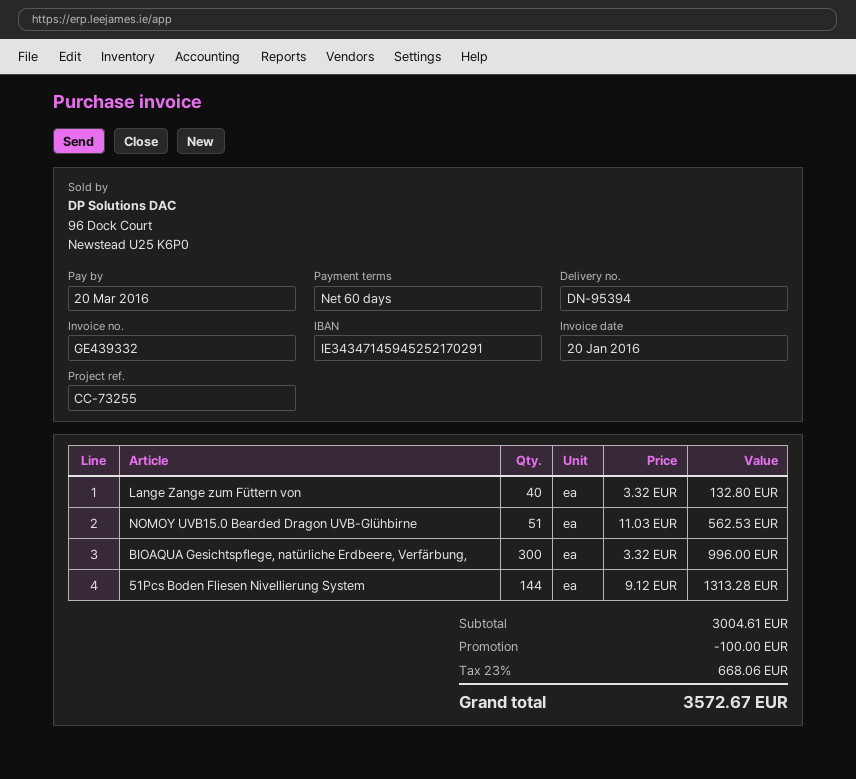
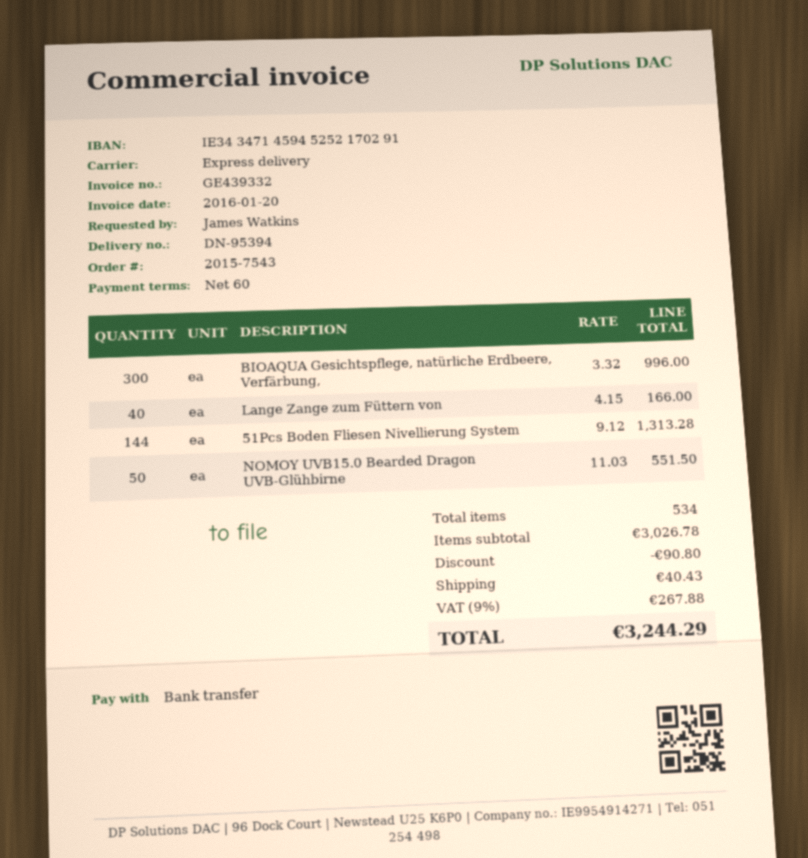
Lange Zange zum Füttern von: 40 x 3.32 = 132.80 -> 40 x 4.15 = 166.00
NOMOY UVB15.0 Bearded Dragon UVB-Glühbirne: 51 x 11.03 = 562.53 -> 50 x 11.03 = 551.50
subtotal: 3004.61 -> 3026.78
discount: 100.00 -> 90.80
shipping: none -> 40.43
tax: 23% = 668.06 -> 9% = 267.88
total: 3572.67 -> 3244.29

